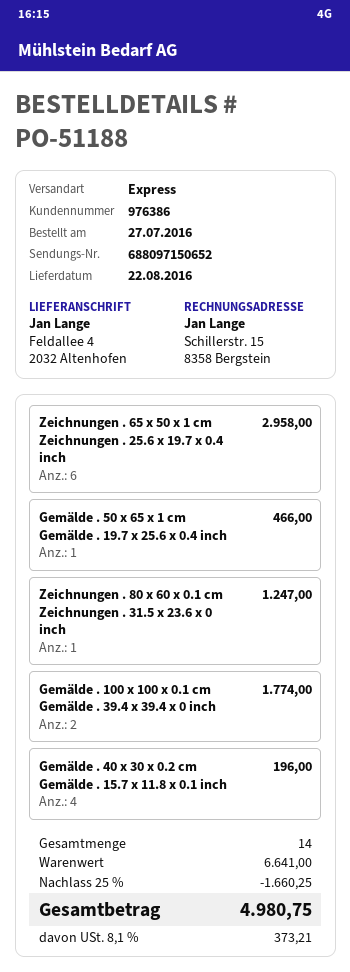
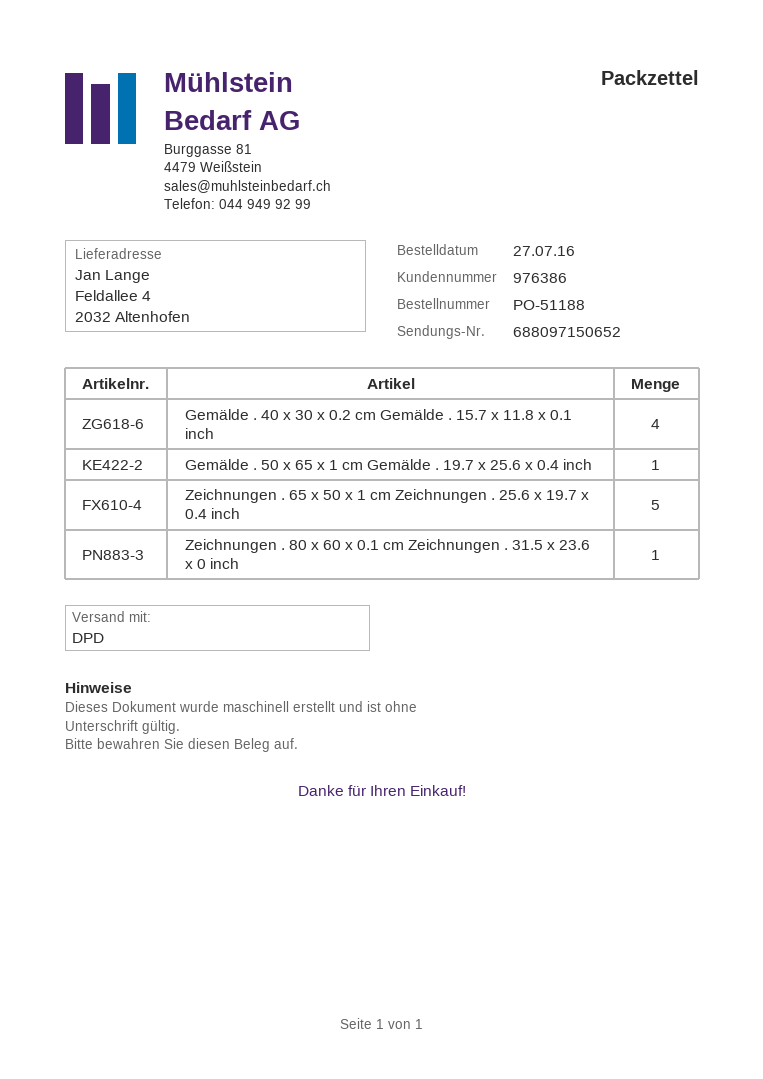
shipping method: express -> DPD
Zeichnungen . 65 x 50 x 1 cm Zeichnungen . 25.6 x 19.7 x 0.4 inch: 6 -> 5
Gemälde . 100 x 100 x 0.1 cm Gemälde . 39.4 x 39.4 x 0 inch: 2 -> none

